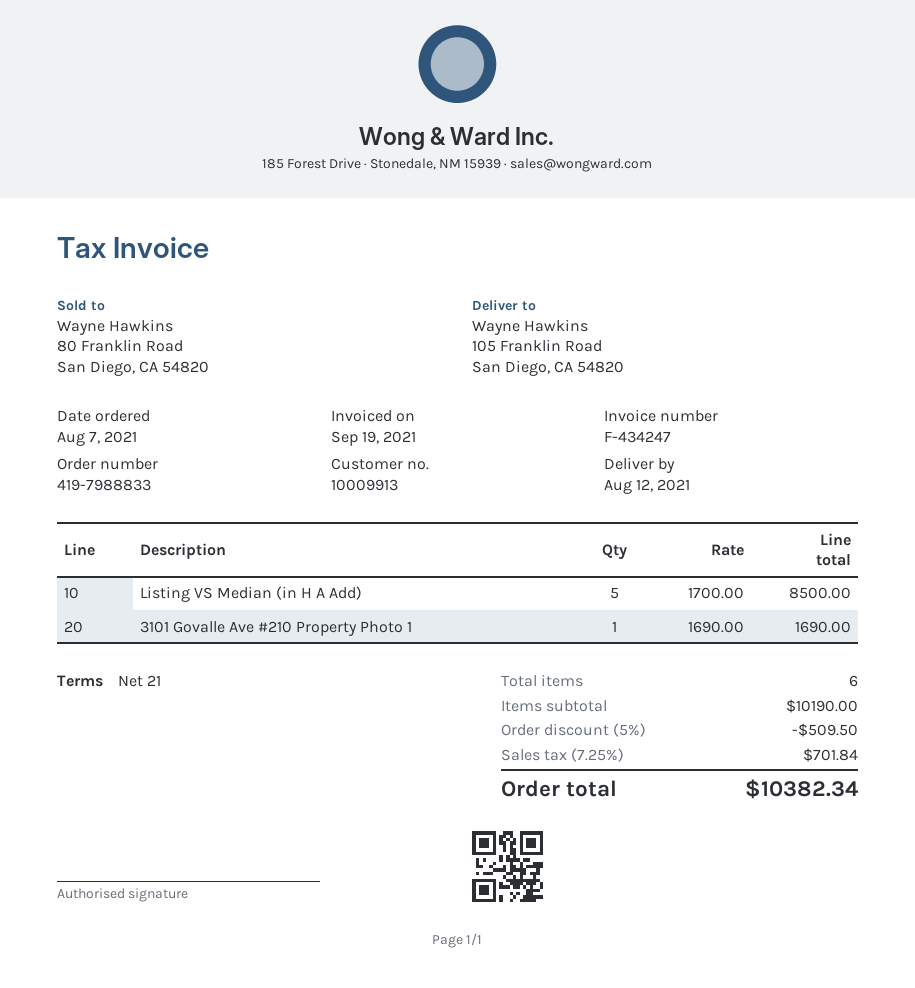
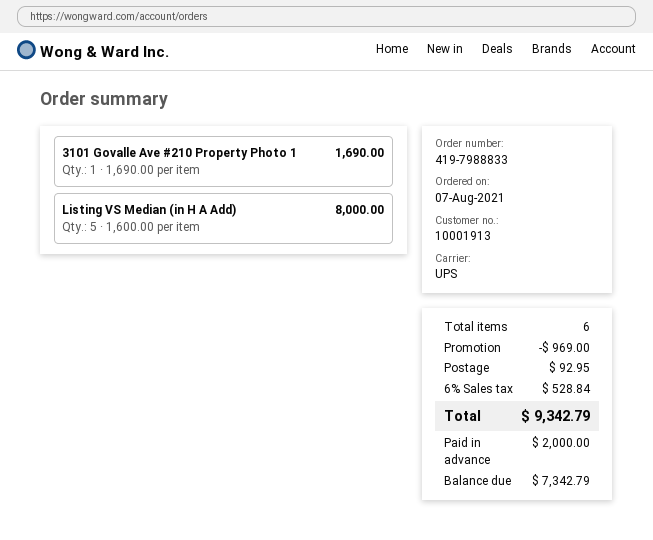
customer number: 10009913 -> 10001913
Listing VS Median (in H A Add): 5 x 1700.00 = 8500.00 -> 5 x 1600.00 = 8000.00
discount: 509.50 -> 969.00
shipping: none -> 92.95
tax: 7.25% = 701.84 -> 6% = 528.84
total: 10382.34 -> 9342.79

